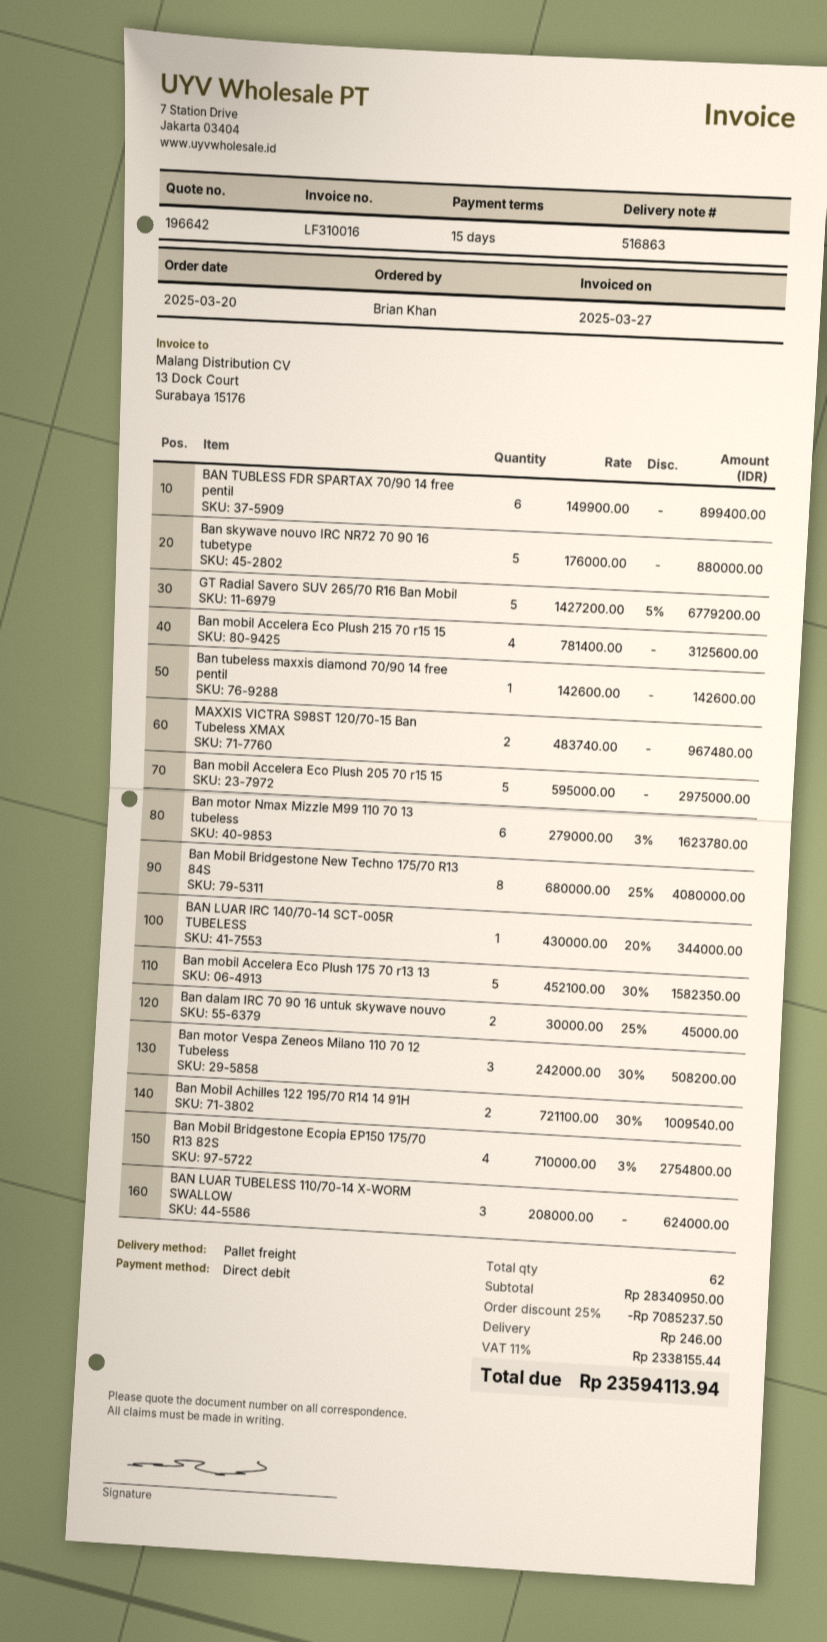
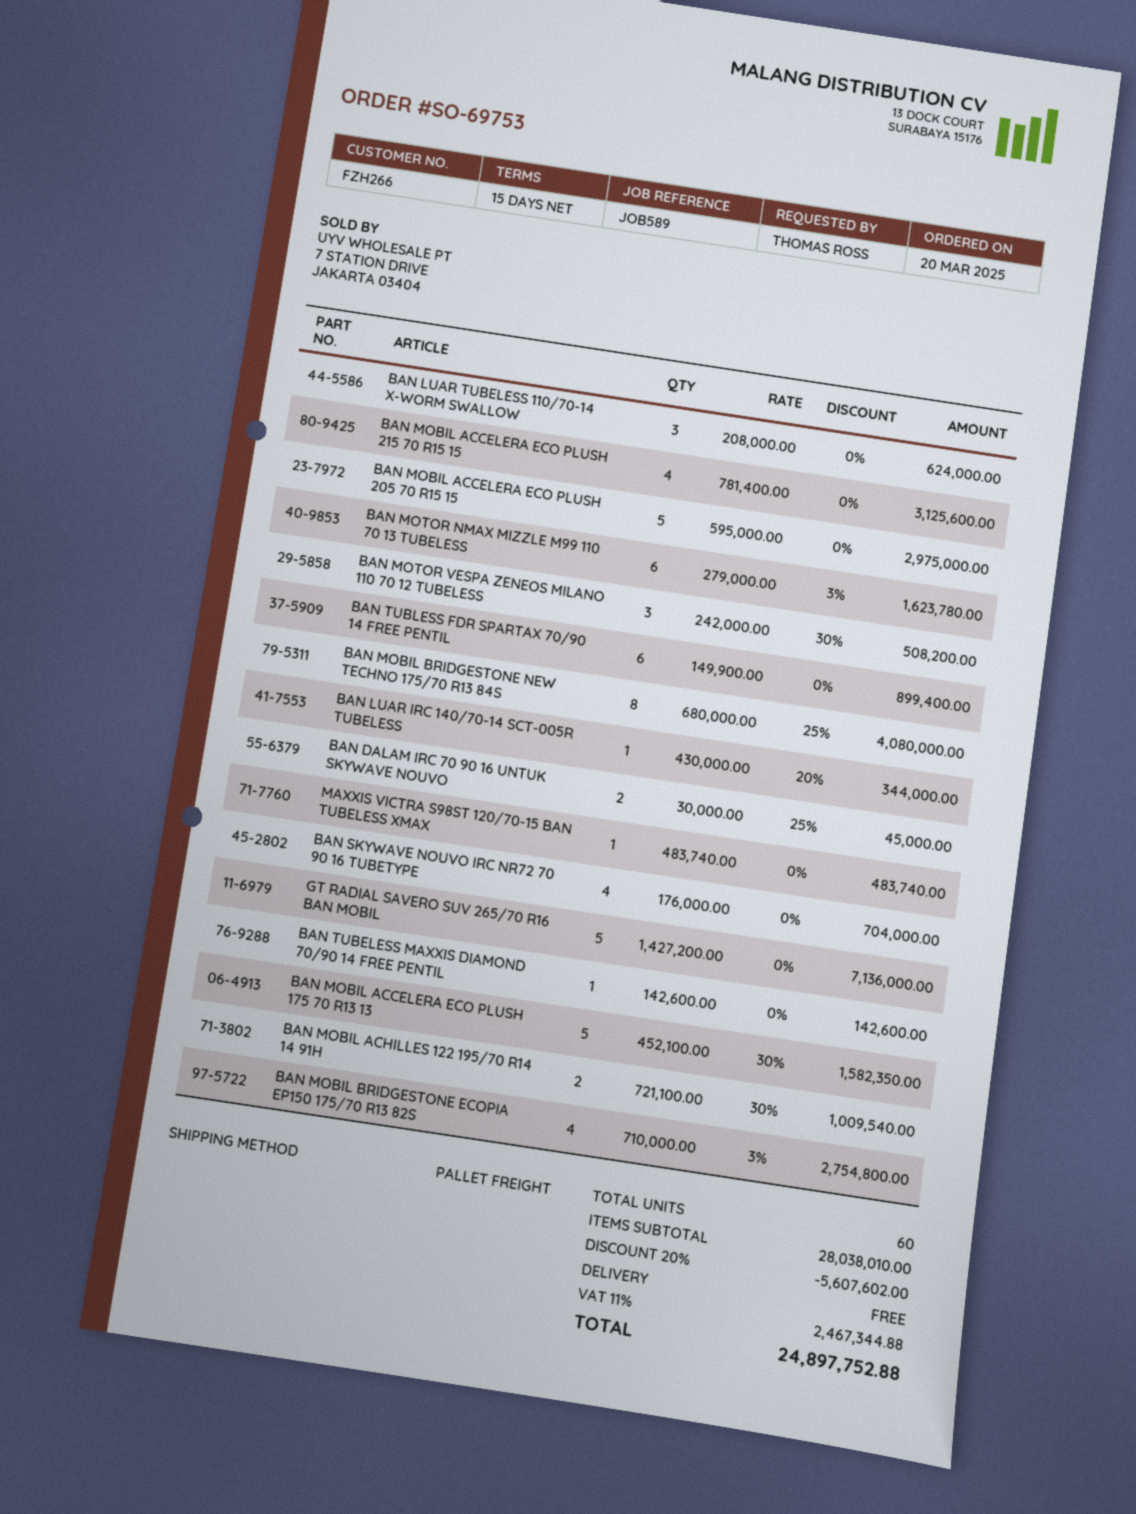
ordered by: Brian Khan -> THOMAS ROSS
Ban skywave nouvo IRC NR72 70 90 16 tubetype: 5 x 176000.00 = 880000.00 -> 4 x 176000.00 = 704000.00
GT Radial Savero SUV 265/70 R16 Ban Mobil: 5 x 1427200.00 - 5% = 6779200.00 -> 5 x 1427200.00 = 7136000.00
MAXXIS VICTRA S98ST 120/70-15 Ban Tubeless XMAX: 2 x 483740.00 = 967480.00 -> 1 x 483740.00 = 483740.00
total quantity: 62 -> 60
subtotal: 28340950.00 -> 28038010.00
discount: 25% = 7085237.50 -> 20% = 5607602.00
shipping: 246.00 -> 0.00
tax: 11% = 2338155.44 -> 11% = 2467344.88
total: 23594113.94 -> 24897752.88

